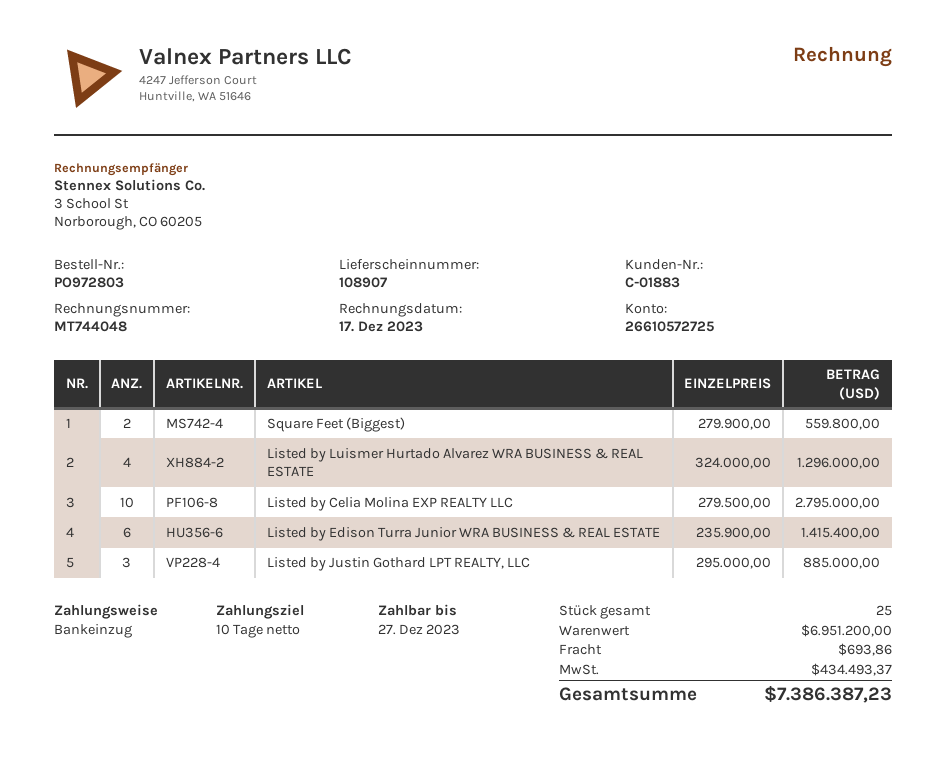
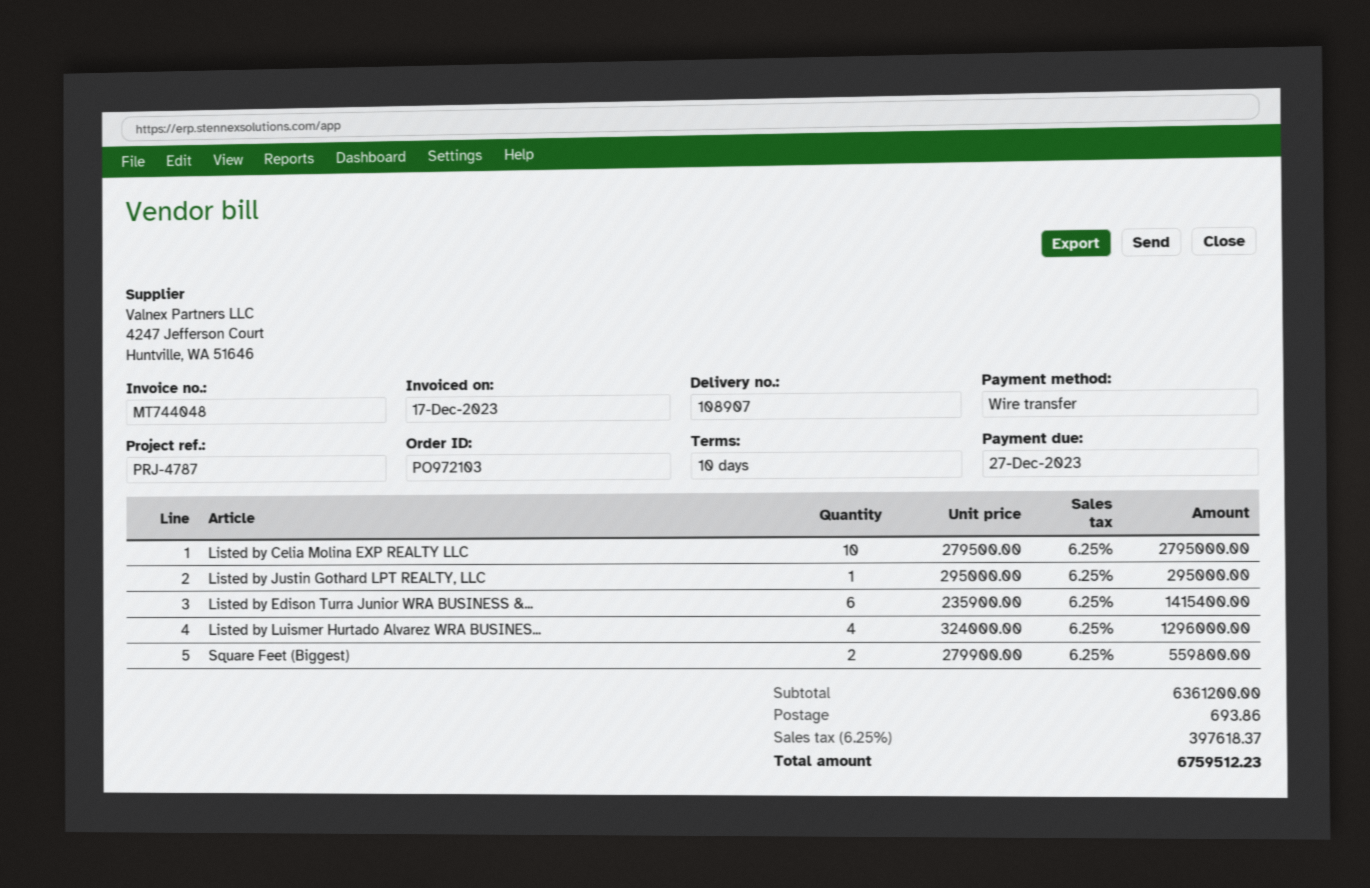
order number: PO972803 -> PO972103
payment method: direct debit -> bank transfer
Listed by Justin Gothard LPT REALTY, LLC: 3 x 295000.00 = 885000.00 -> 1 x 295000.00 = 295000.00
subtotal: 6951200.00 -> 6361200.00
tax: 434493.37 -> 397618.37
total: 7386387.23 -> 6759512.23

